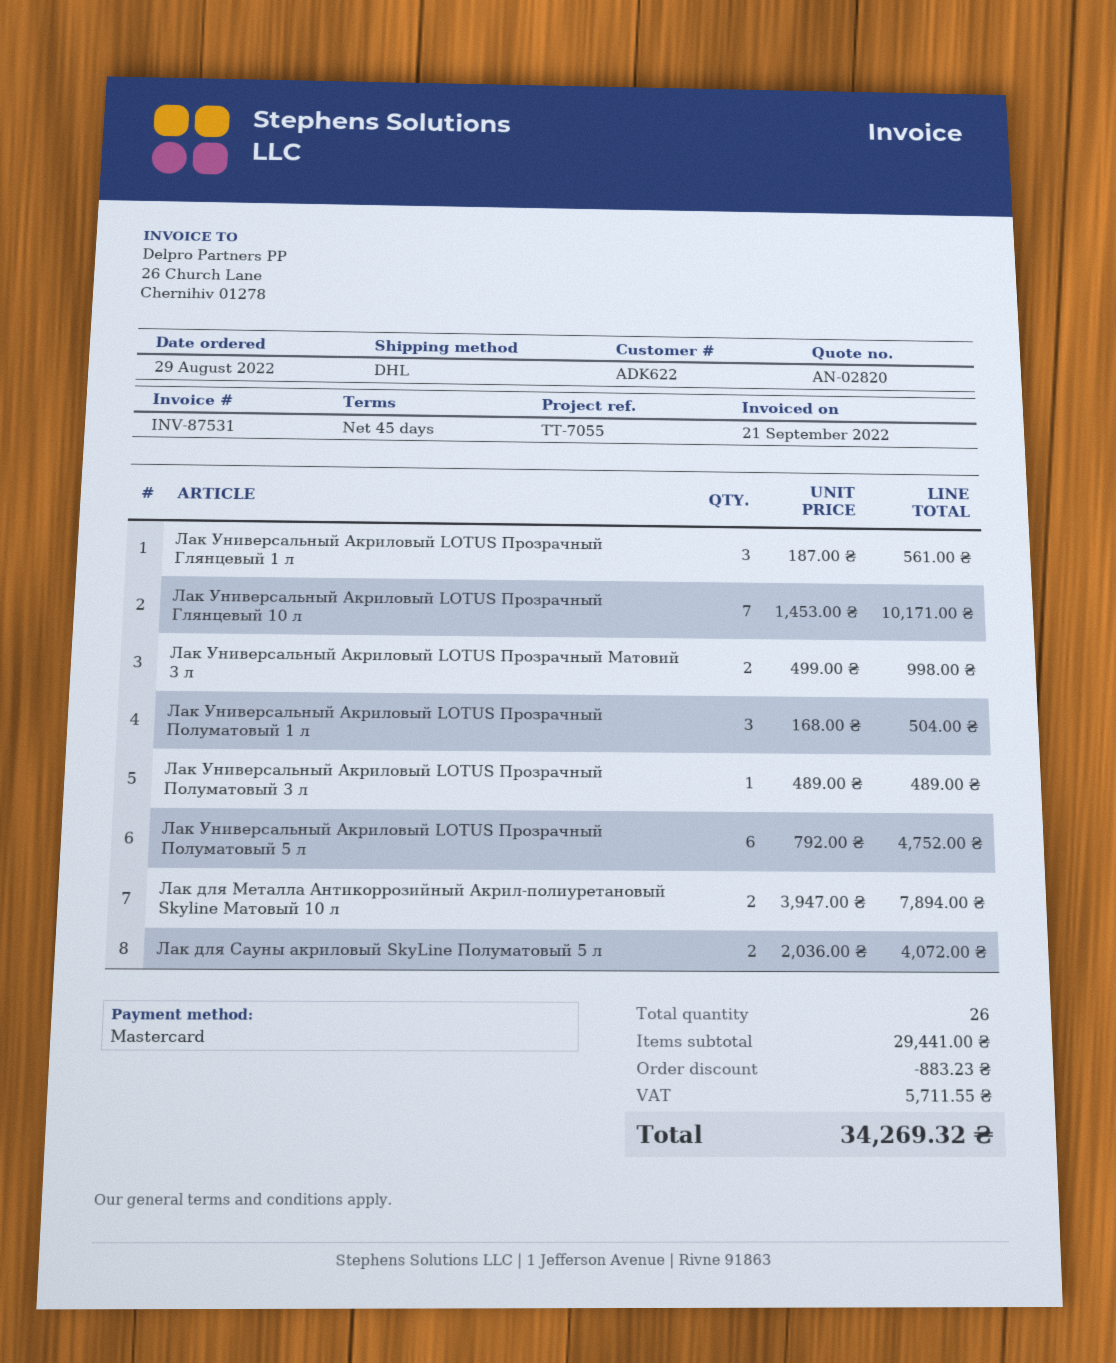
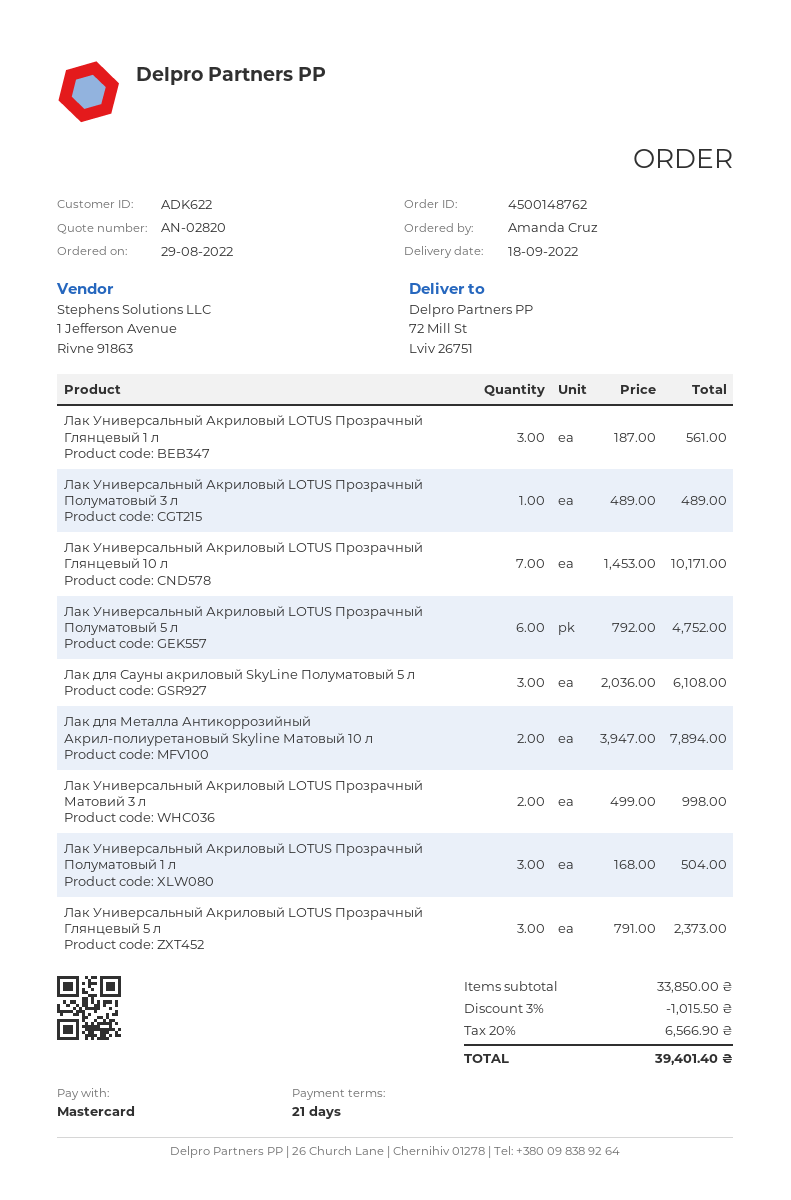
payment terms: 45 days -> 21 days
Лак для Сауны акриловый SkyLine Полуматовый 5 л: 2 x 2036.00 = 4072.00 -> 3 x 2036.00 = 6108.00
Лак Универсальный Акриловый LOTUS Прозрачный Глянцевый 5 л: none -> 3 x 791.00 = 2373.00
subtotal: 29441.00 -> 33850.00
discount: 883.23 -> 1015.50
tax: 5711.55 -> 6566.90
total: 34269.32 -> 39401.40

